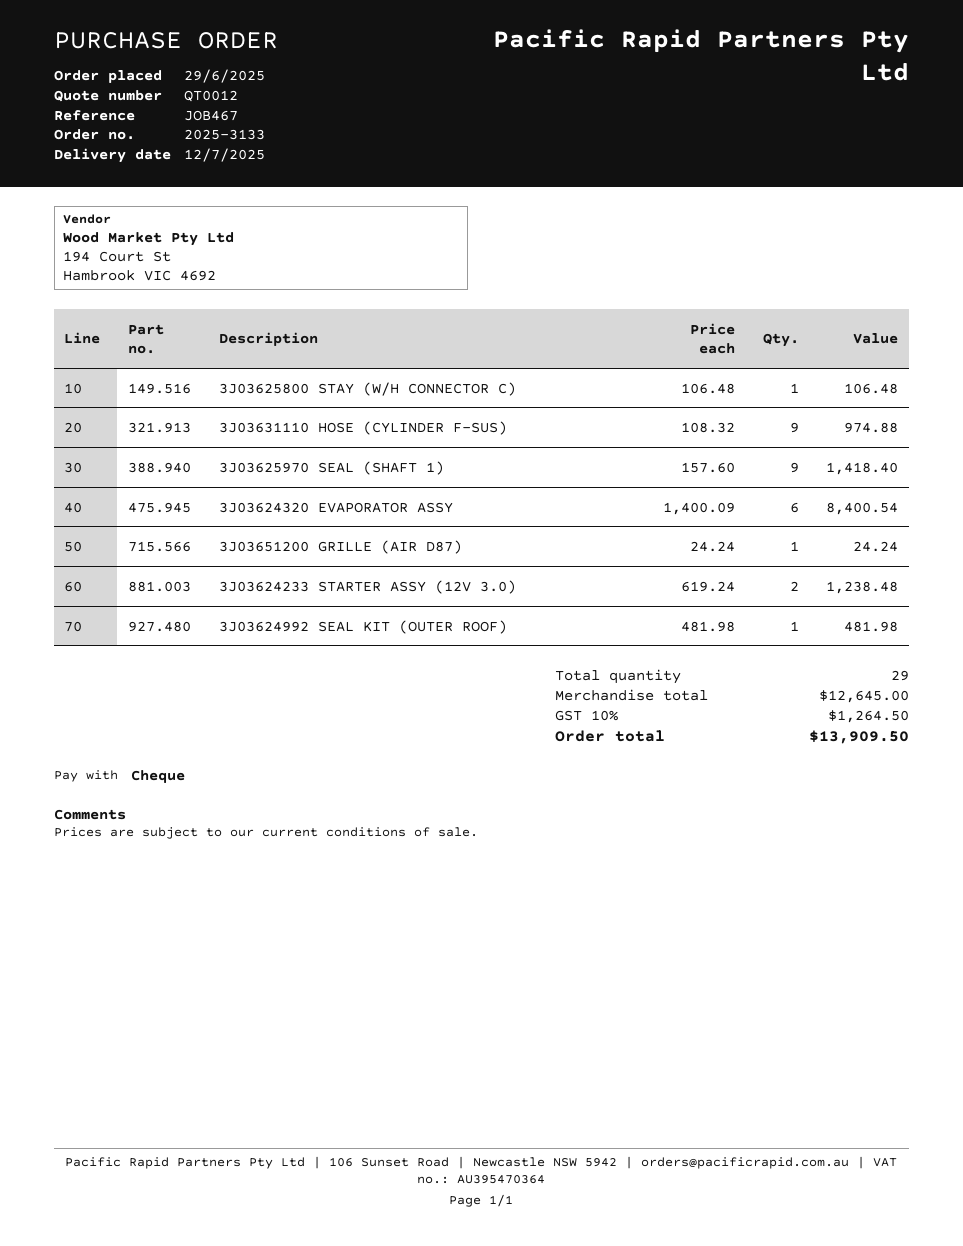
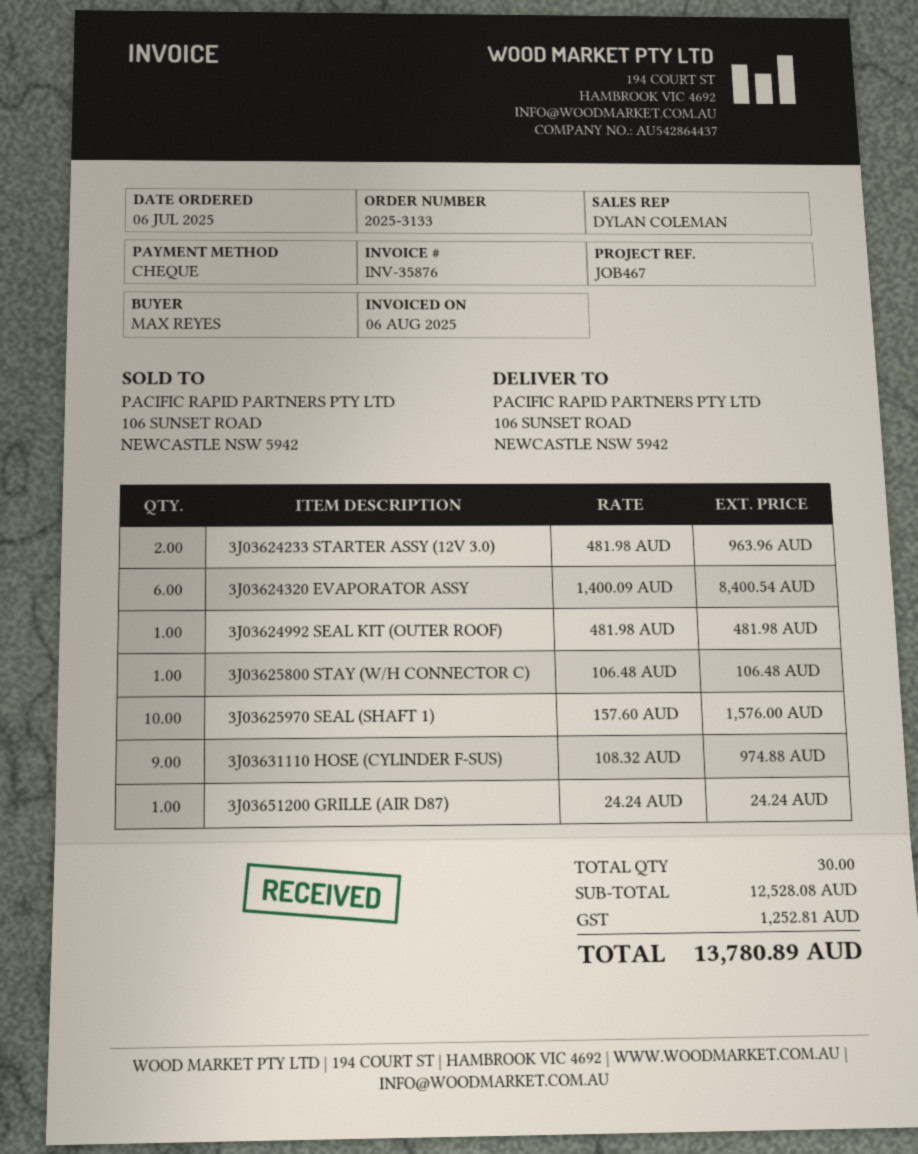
order date: 2025-06-29 -> 2025-07-06
3J03625970 SEAL (SHAFT 1): 9 x 157.60 = 1418.40 -> 10 x 157.60 = 1576.00
3J03624233 STARTER ASSY (12V 3.0): 2 x 619.24 = 1238.48 -> 2 x 481.98 = 963.96
total quantity: 29 -> 30
subtotal: 12645.00 -> 12528.08
tax: 1264.50 -> 1252.81
total: 13909.50 -> 13780.89

